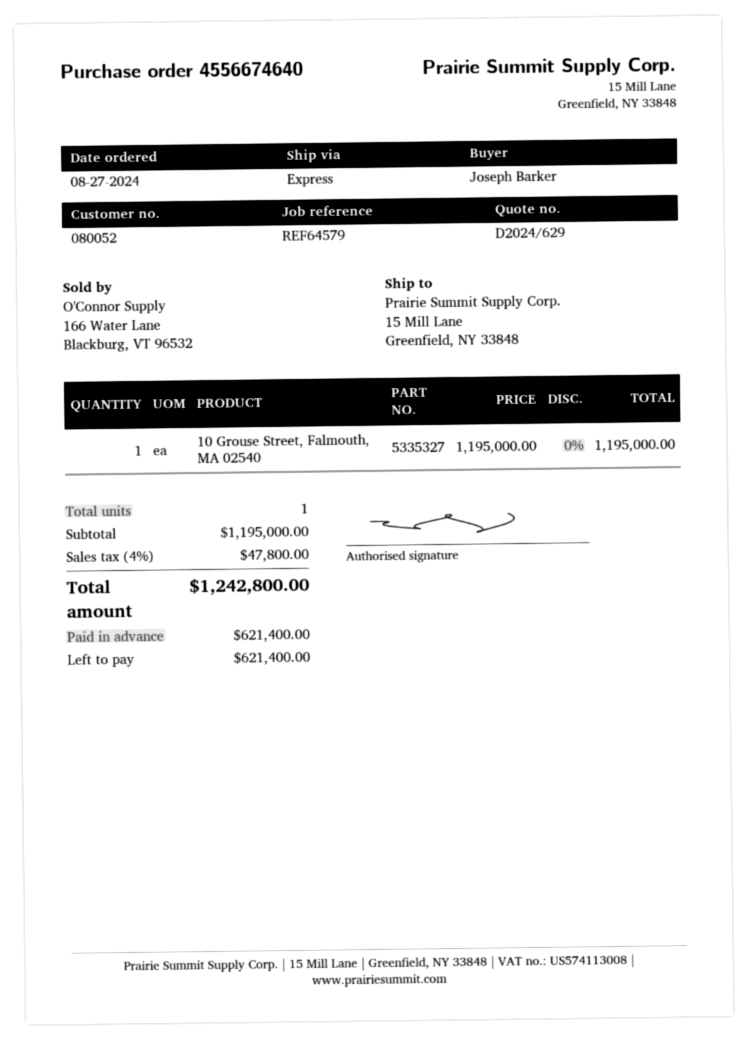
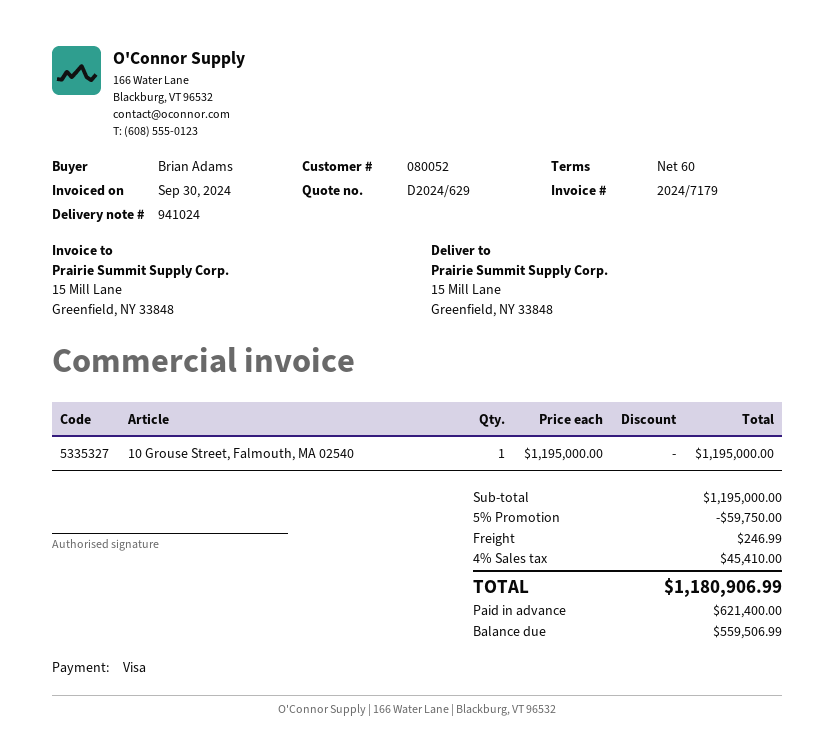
ordered by: Joseph Barker -> Brian Adams
discount: none -> 5% = 59750.00
shipping: none -> 246.99
tax: 4% = 47800.00 -> 4% = 45410.00
total: 1242800.00 -> 1180906.99
balance: 621400.00 -> 559506.99

